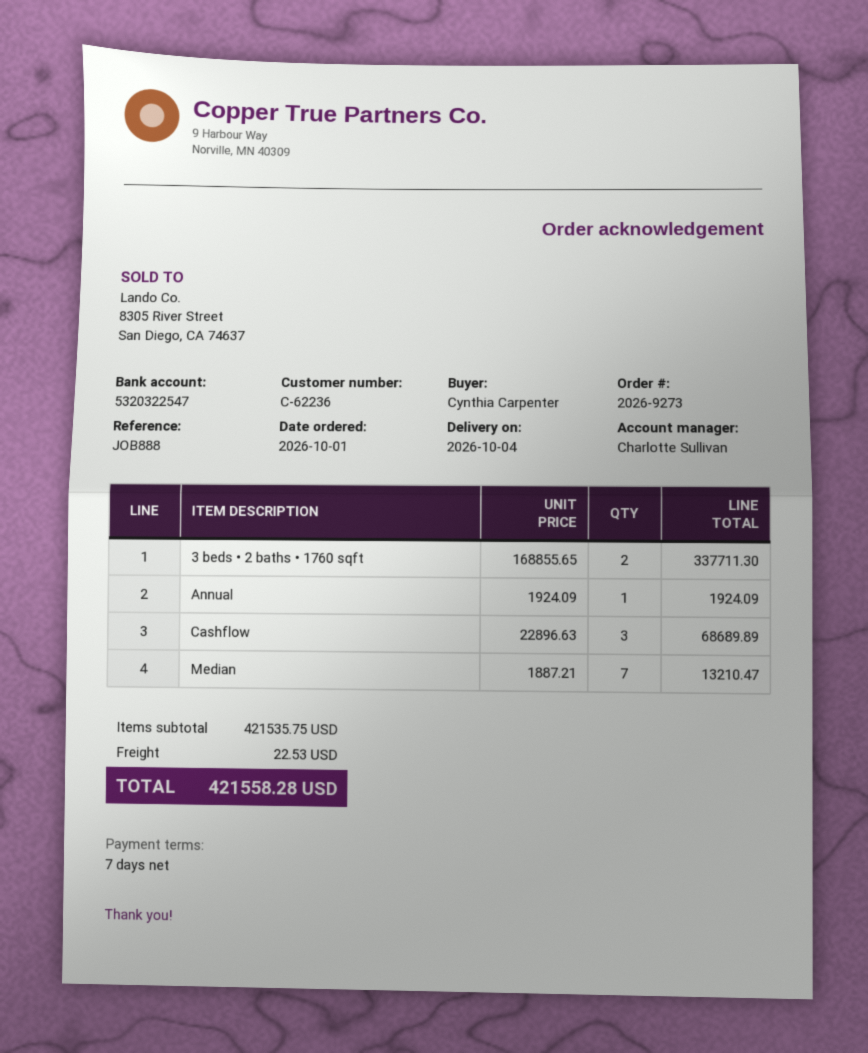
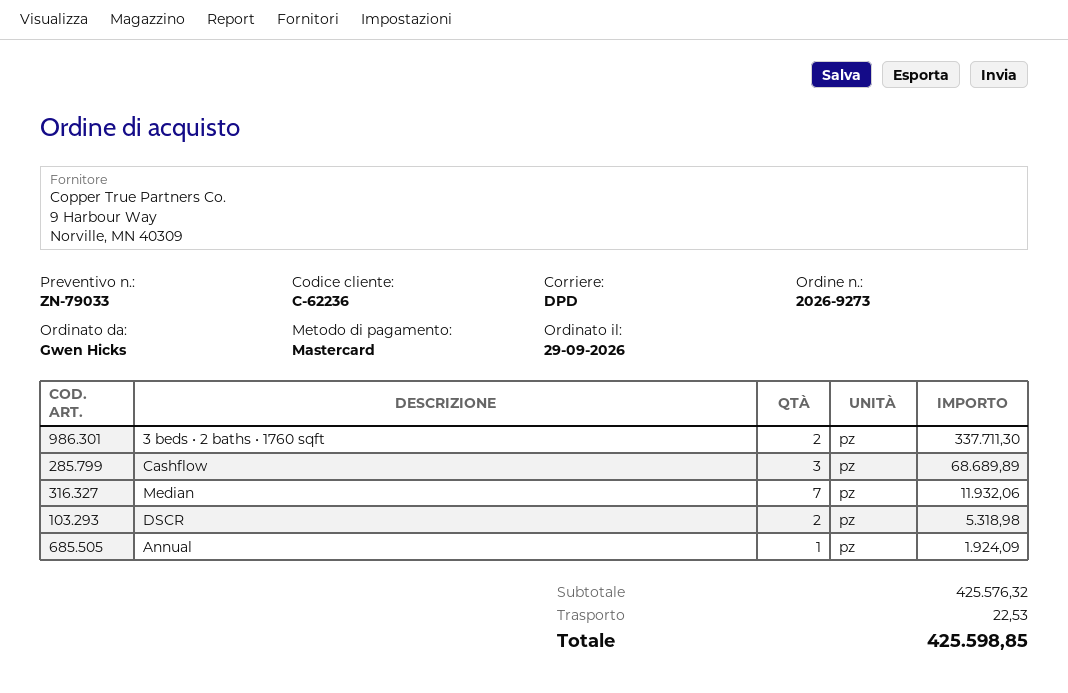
order date: 2026-10-01 -> 2026-09-29
ordered by: Cynthia Carpenter -> Gwen Hicks
Median: 7 for 13210.47 -> 7 for 11932.06
DSCR: none -> 2 for 5318.98
subtotal: 421535.75 -> 425576.32
total: 421558.28 -> 425598.85

